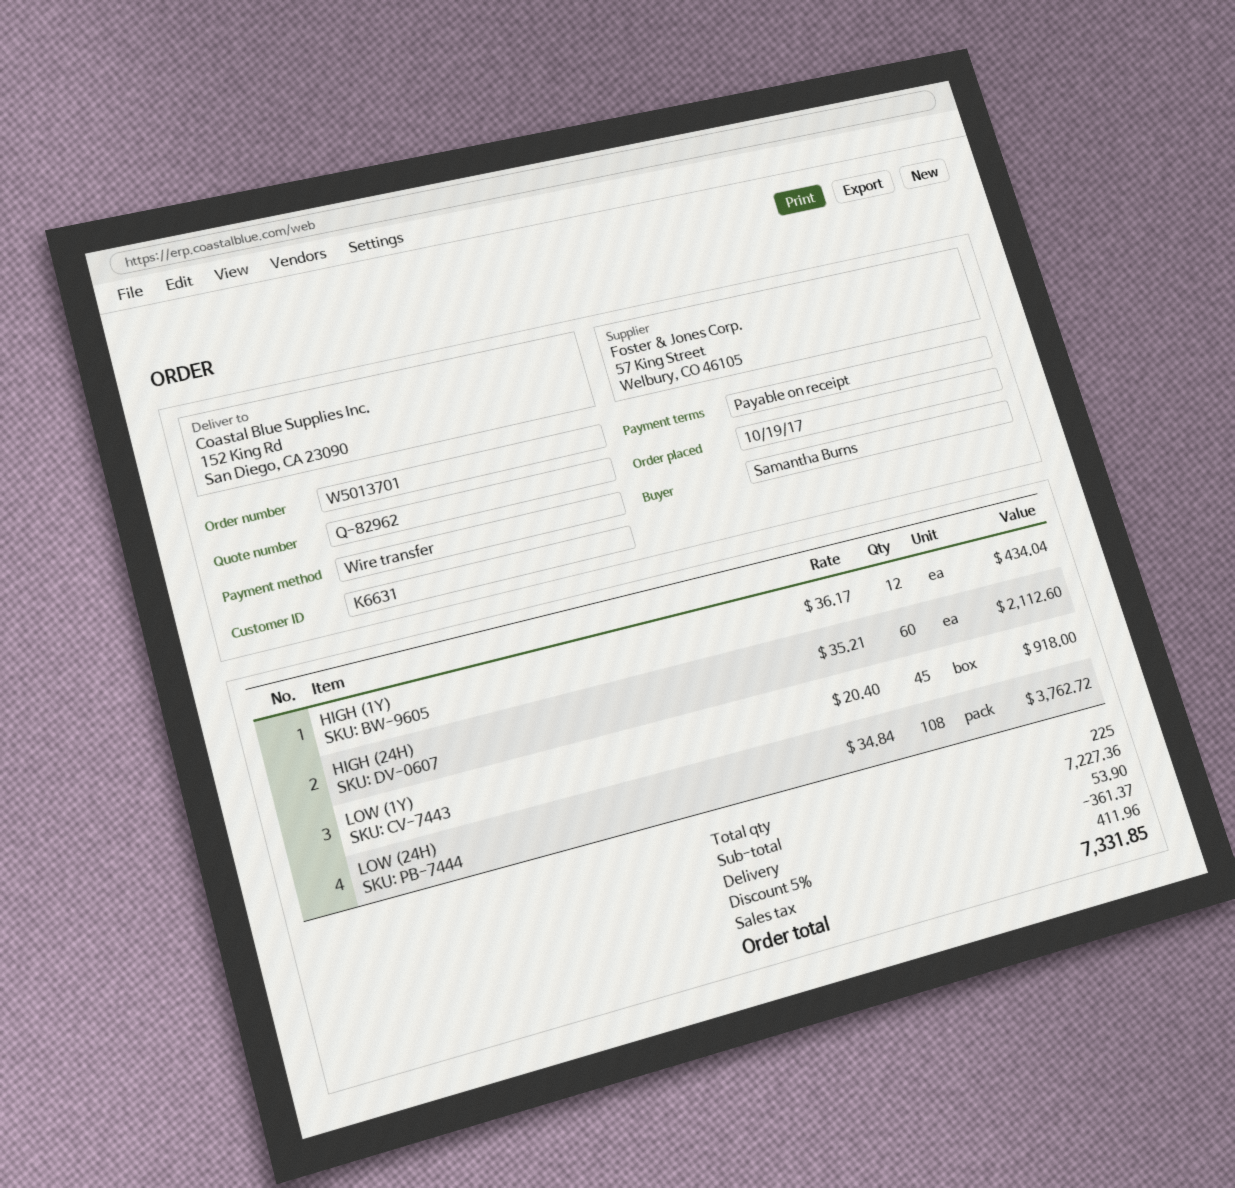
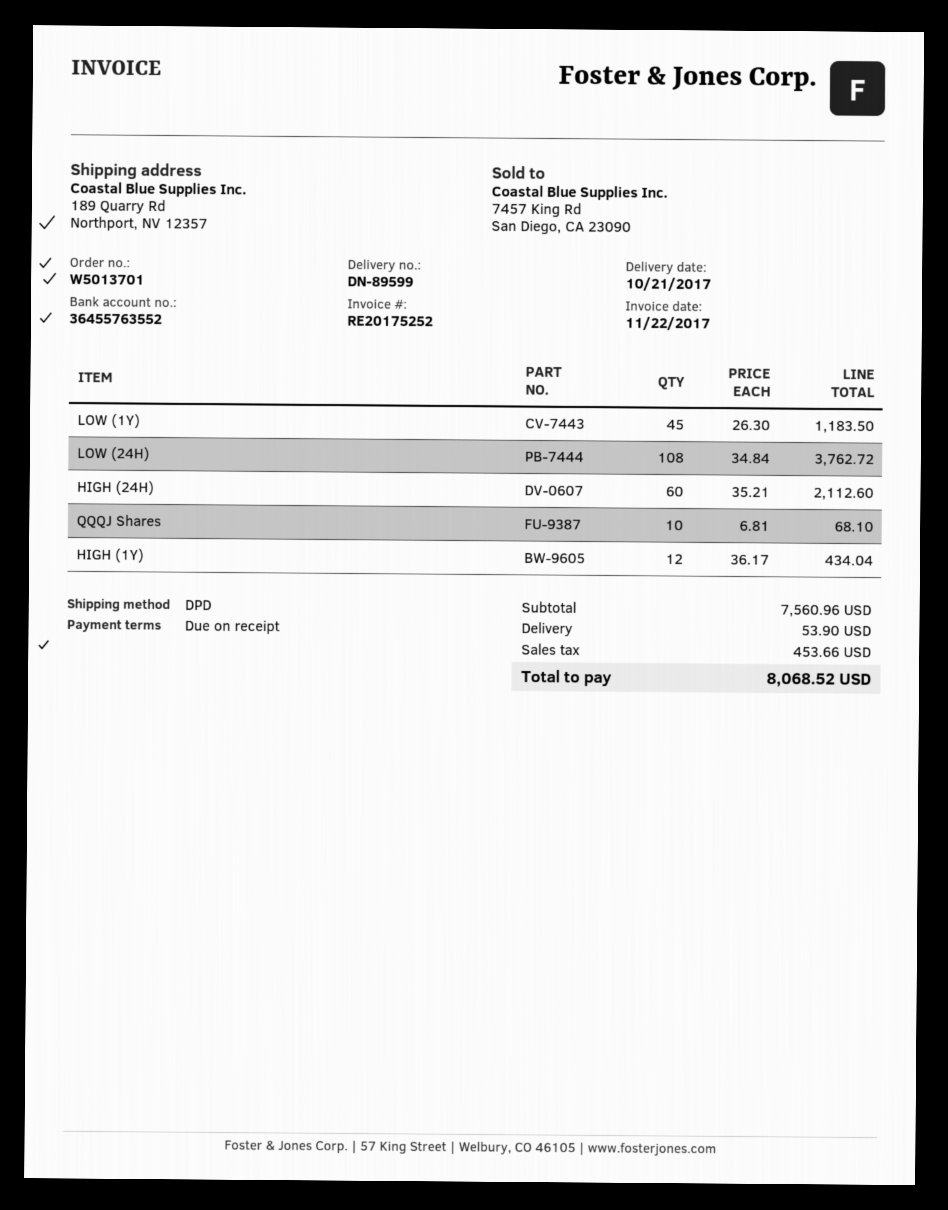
ship to: 152 King Rd, San Diego, CA 23090 -> 189 Quarry Rd, Northport, NV 12357
LOW (1Y): 45 x 20.40 = 918.00 -> 45 x 26.30 = 1183.50
QQQJ Shares: none -> 10 x 6.81 = 68.10
subtotal: 7227.36 -> 7560.96
discount: 5% = 361.37 -> none
tax: 411.96 -> 453.66
total: 7331.85 -> 8068.52

